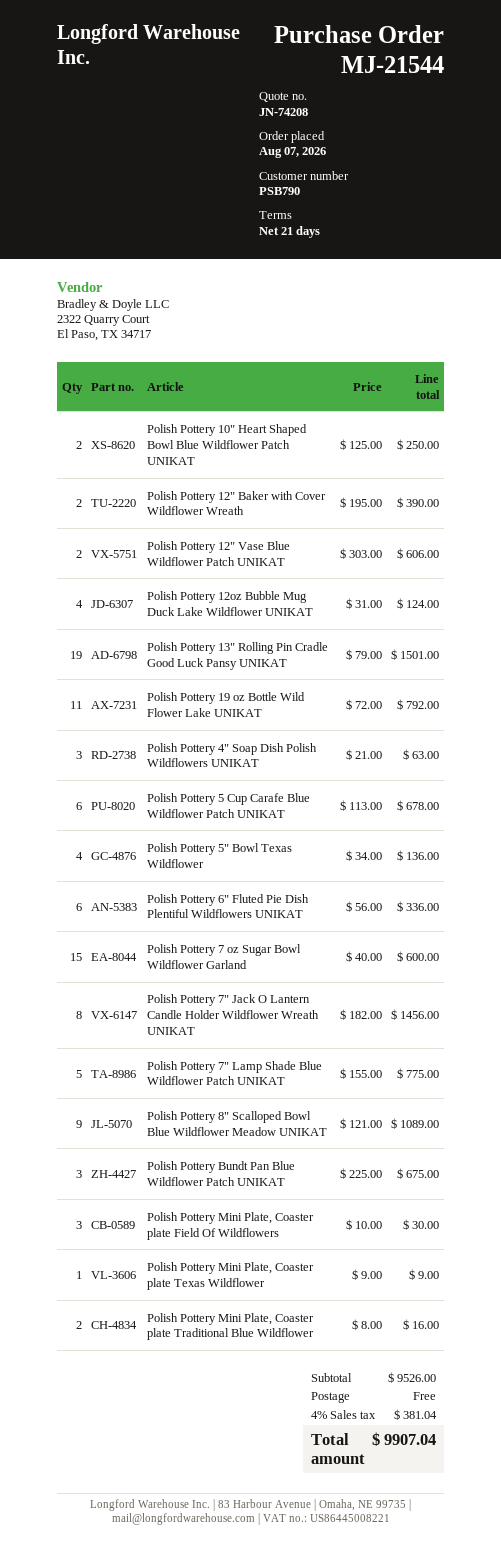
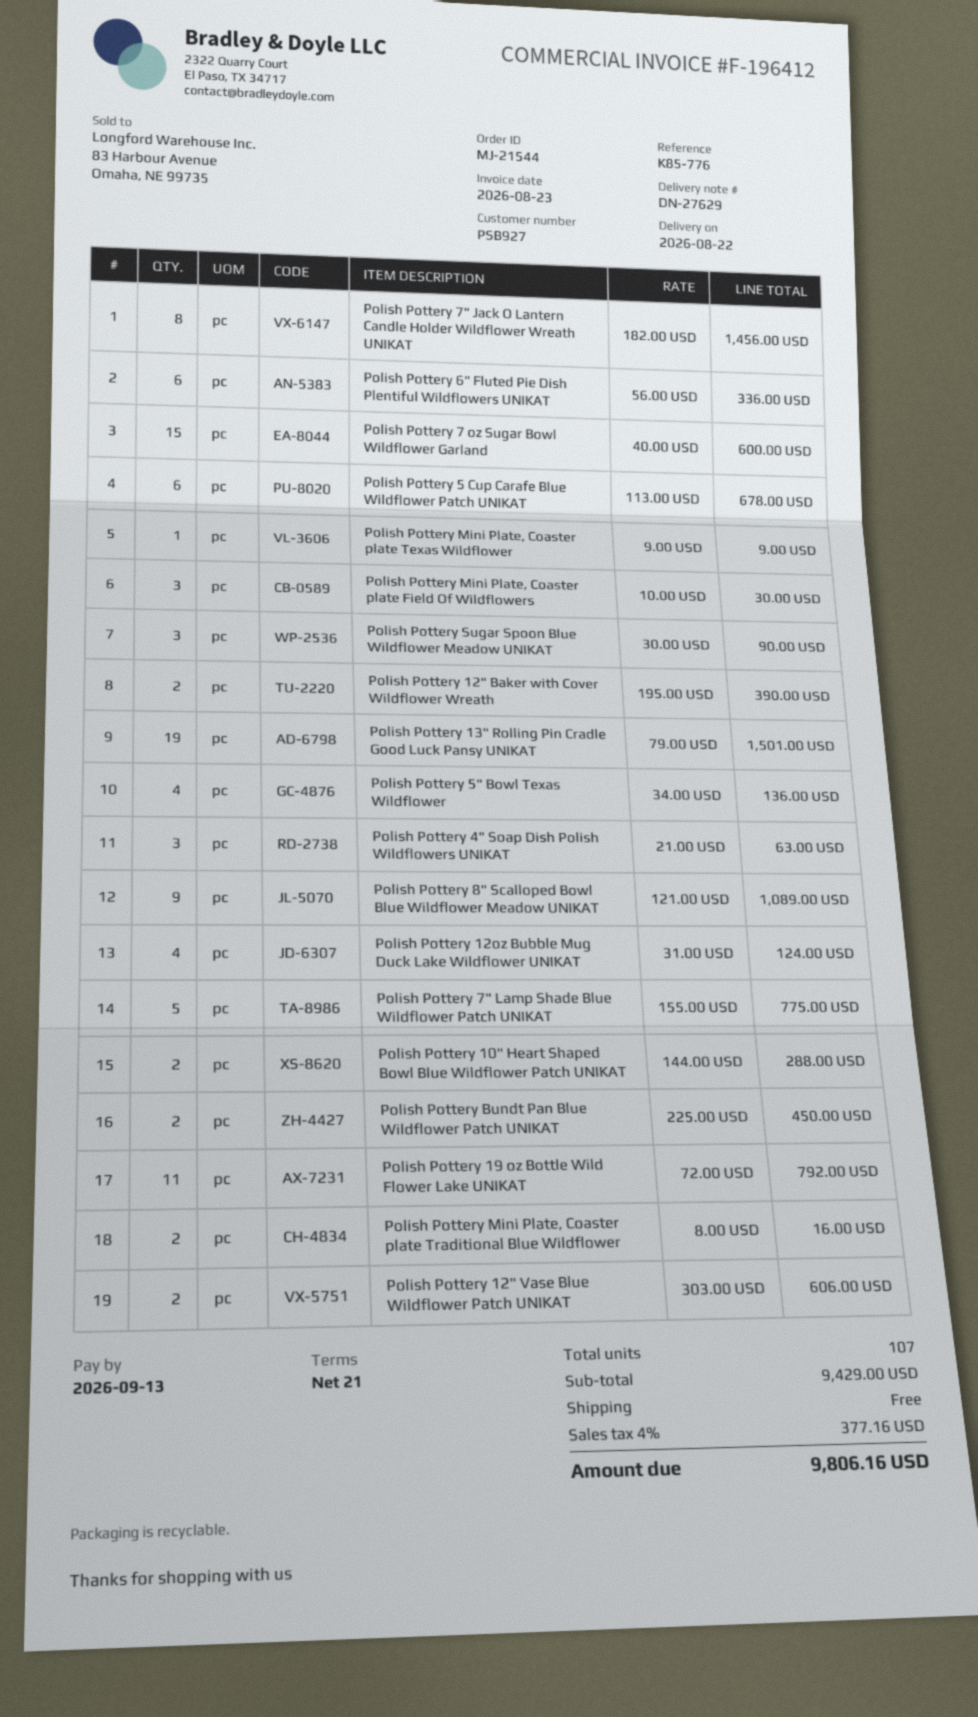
customer number: PSB790 -> PSB927
Polish Pottery 10" Heart Shaped Bowl Blue Wildflower Patch UNIKAT: 2 x 125.00 = 250.00 -> 2 x 144.00 = 288.00
Polish Pottery Bundt Pan Blue Wildflower Patch UNIKAT: 3 x 225.00 = 675.00 -> 2 x 225.00 = 450.00
Polish Pottery Sugar Spoon Blue Wildflower Meadow UNIKAT: none -> 3 x 30.00 = 90.00
subtotal: 9526.00 -> 9429.00
tax: 4% = 381.04 -> 4% = 377.16
total: 9907.04 -> 9806.16

